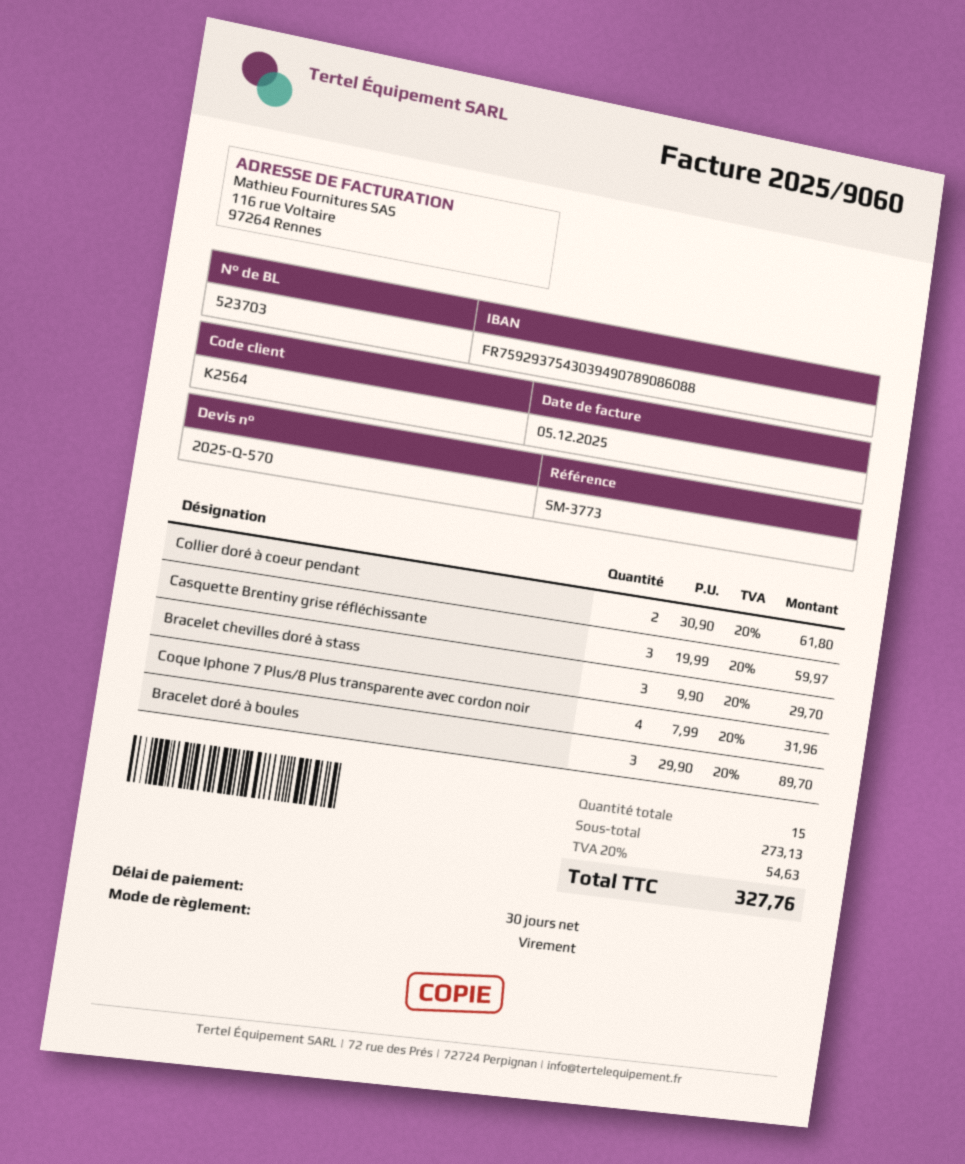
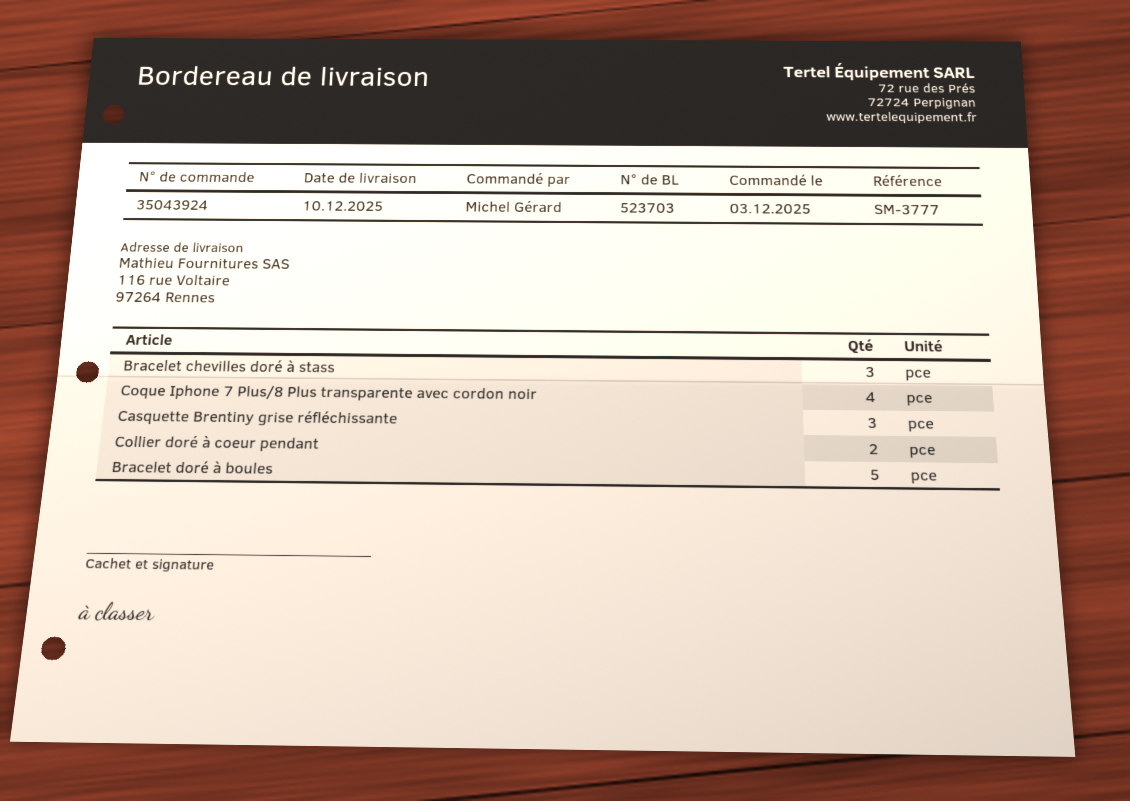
reference: SM-3773 -> SM-3777
Bracelet doré à boules: 3 -> 5

